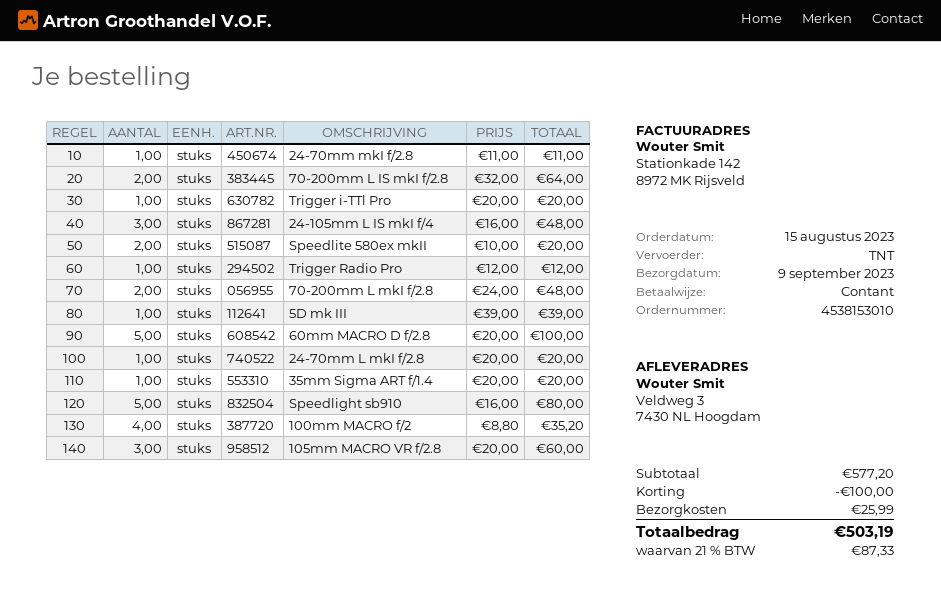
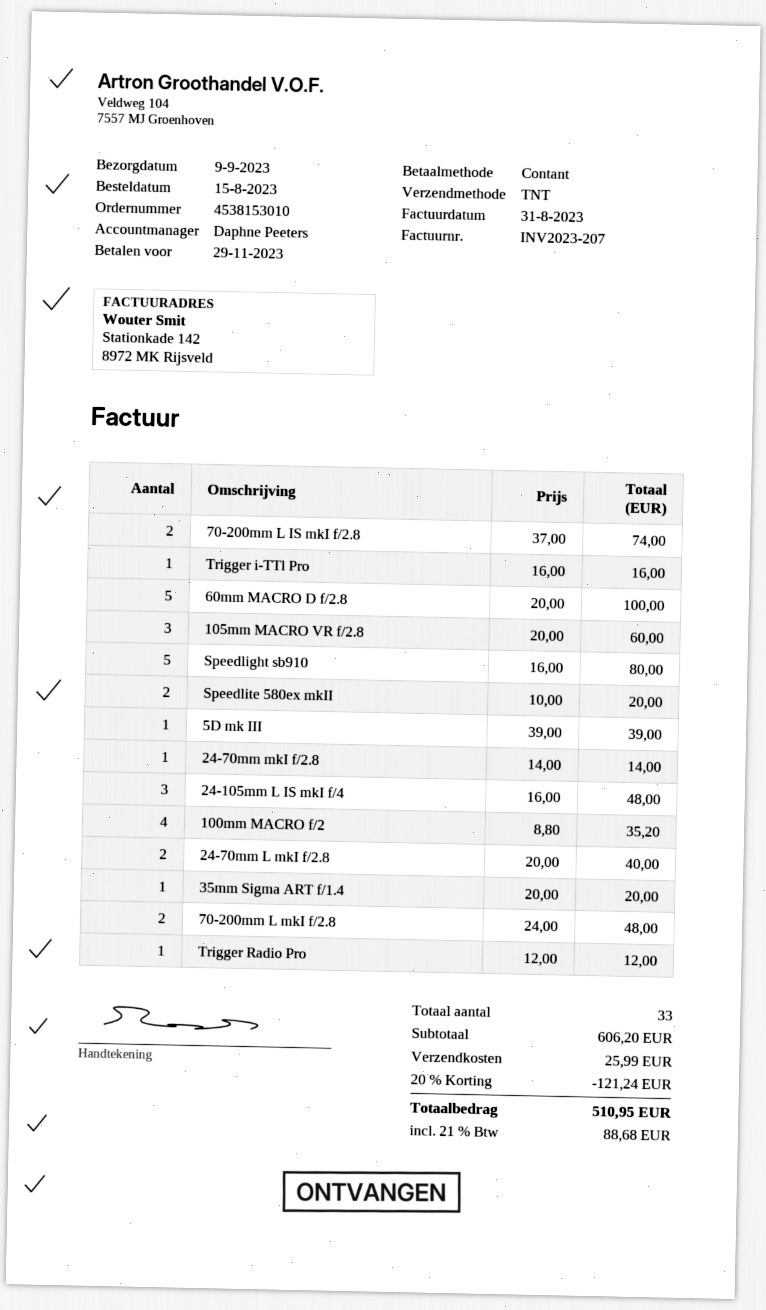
24-70mm mkI f/2.8: 1 x 11.00 = 11.00 -> 1 x 14.00 = 14.00
70-200mm L IS mkI f/2.8: 2 x 32.00 = 64.00 -> 2 x 37.00 = 74.00
Trigger i-TTl Pro: 1 x 20.00 = 20.00 -> 1 x 16.00 = 16.00
24-70mm L mkI f/2.8: 1 x 20.00 = 20.00 -> 2 x 20.00 = 40.00
subtotal: 577.20 -> 606.20
discount: 100.00 -> 121.24
tax: 21% = 87.33 -> 21% = 88.68
total: 503.19 -> 510.95

